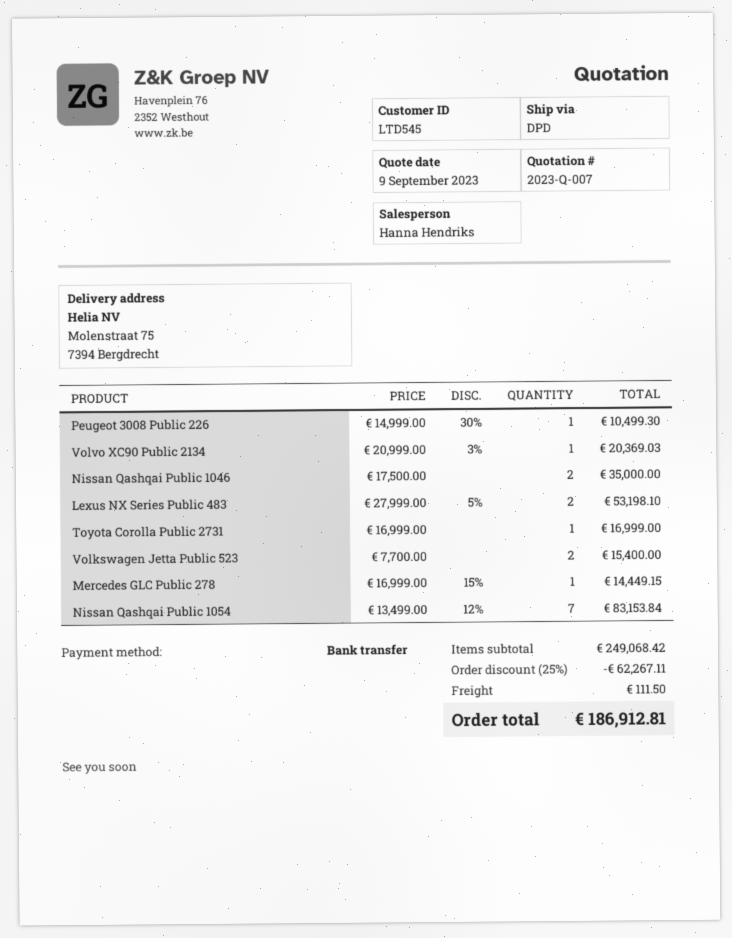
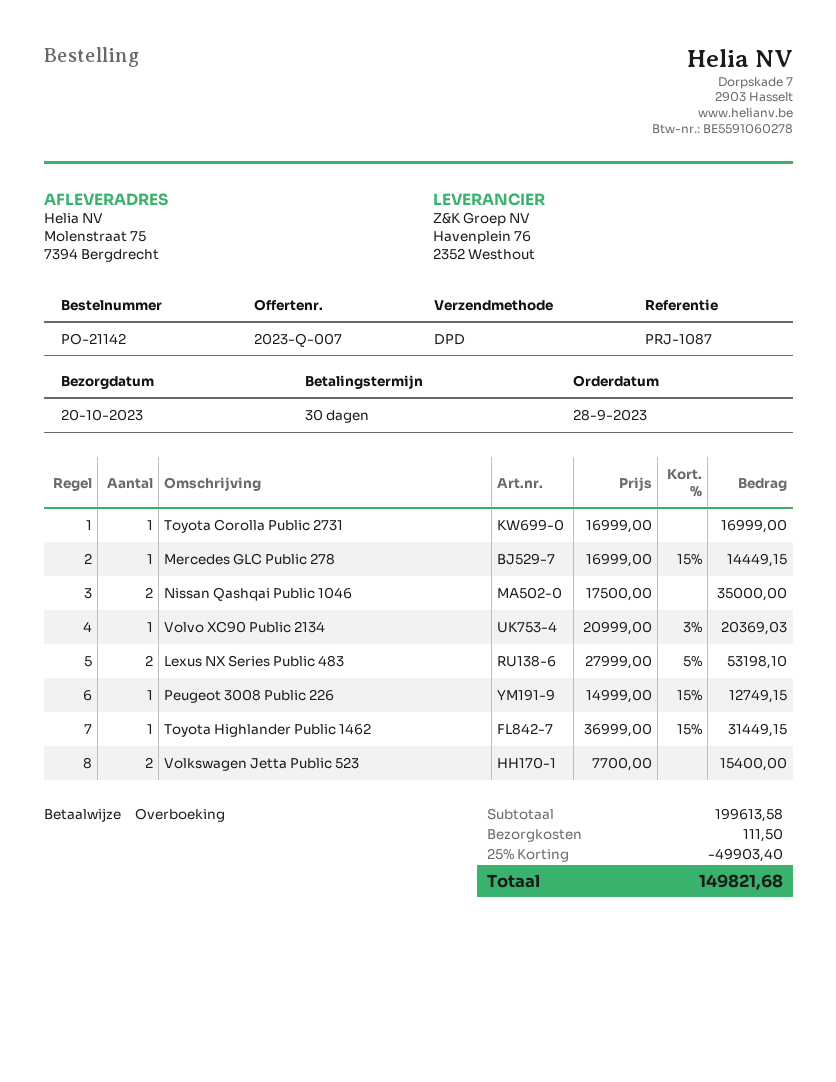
Peugeot 3008 Public 226: 1 x 14999.00 - 30% = 10499.30 -> 1 x 14999.00 - 15% = 12749.15
Nissan Qashqai Public 1054: 7 x 13499.00 - 12% = 83153.84 -> none
Toyota Highlander Public 1462: none -> 1 x 36999.00 - 15% = 31449.15
subtotal: 249068.42 -> 199613.58
discount: 25% = 62267.11 -> 25% = 49903.40
total: 186912.81 -> 149821.68

